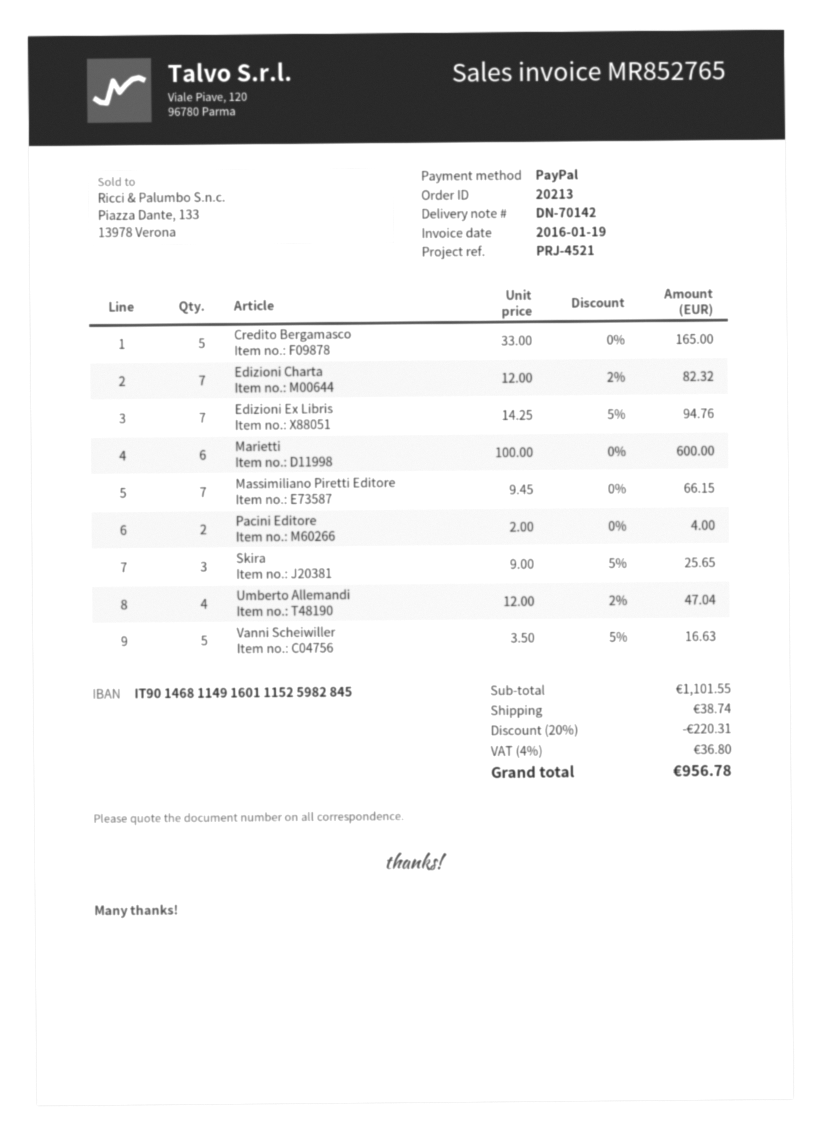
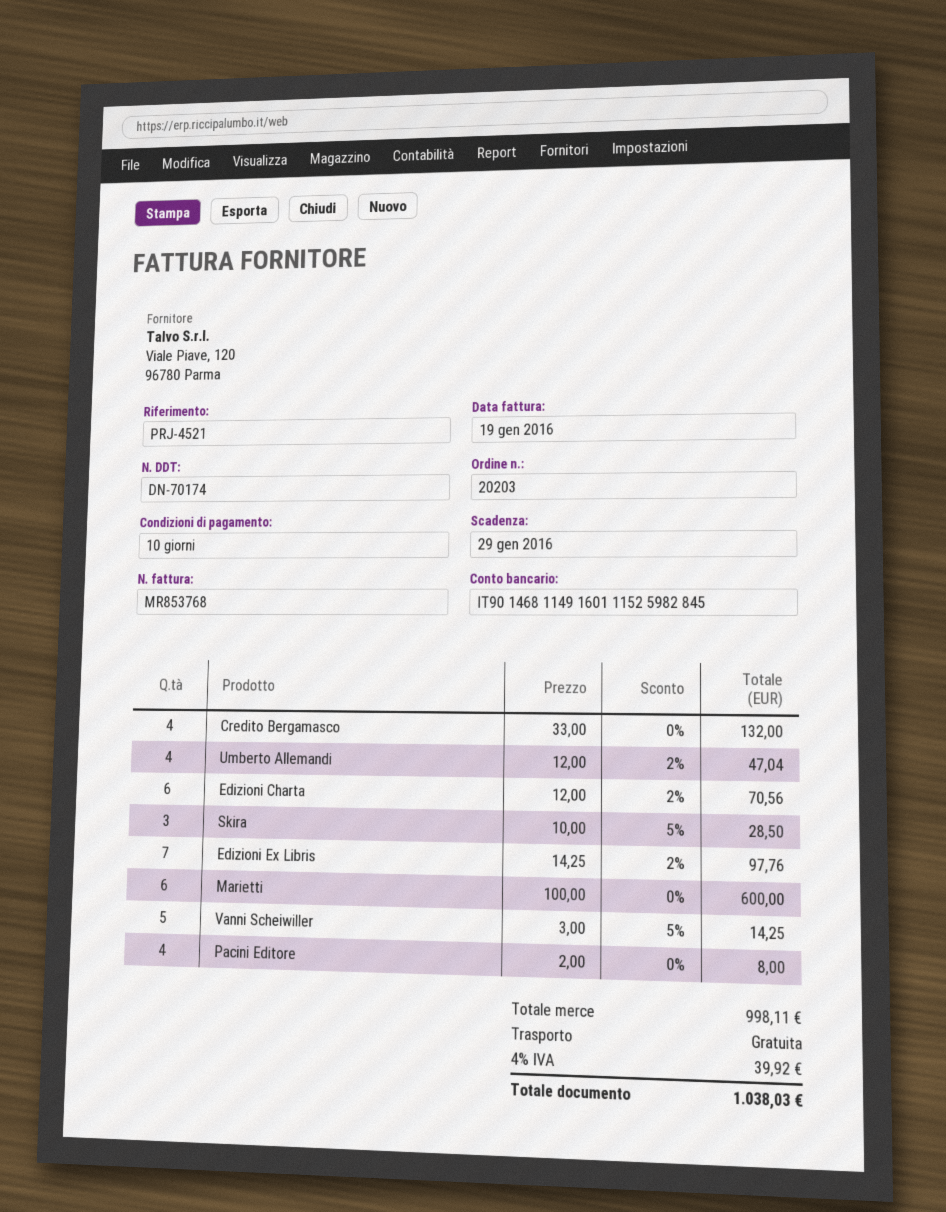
order number: 20213 -> 20203
delivery note number: DN-70142 -> DN-70174
invoice number: MR852765 -> MR853768
Credito Bergamasco: 5 x 33.00 = 165.00 -> 4 x 33.00 = 132.00
Edizioni Charta: 7 x 12.00 - 2% = 82.32 -> 6 x 12.00 - 2% = 70.56
Edizioni Ex Libris: 7 x 14.25 - 5% = 94.76 -> 7 x 14.25 - 2% = 97.76
Massimiliano Piretti Editore: 7 x 9.45 = 66.15 -> none
Pacini Editore: 2 x 2.00 = 4.00 -> 4 x 2.00 = 8.00
Skira: 3 x 9.00 - 5% = 25.65 -> 3 x 10.00 - 5% = 28.50
Vanni Scheiwiller: 5 x 3.50 - 5% = 16.63 -> 5 x 3.00 - 5% = 14.25
subtotal: 1101.55 -> 998.11
discount: 20% = 220.31 -> none
shipping: 38.74 -> 0.00
tax: 4% = 36.80 -> 4% = 39.92
total: 956.78 -> 1038.03

